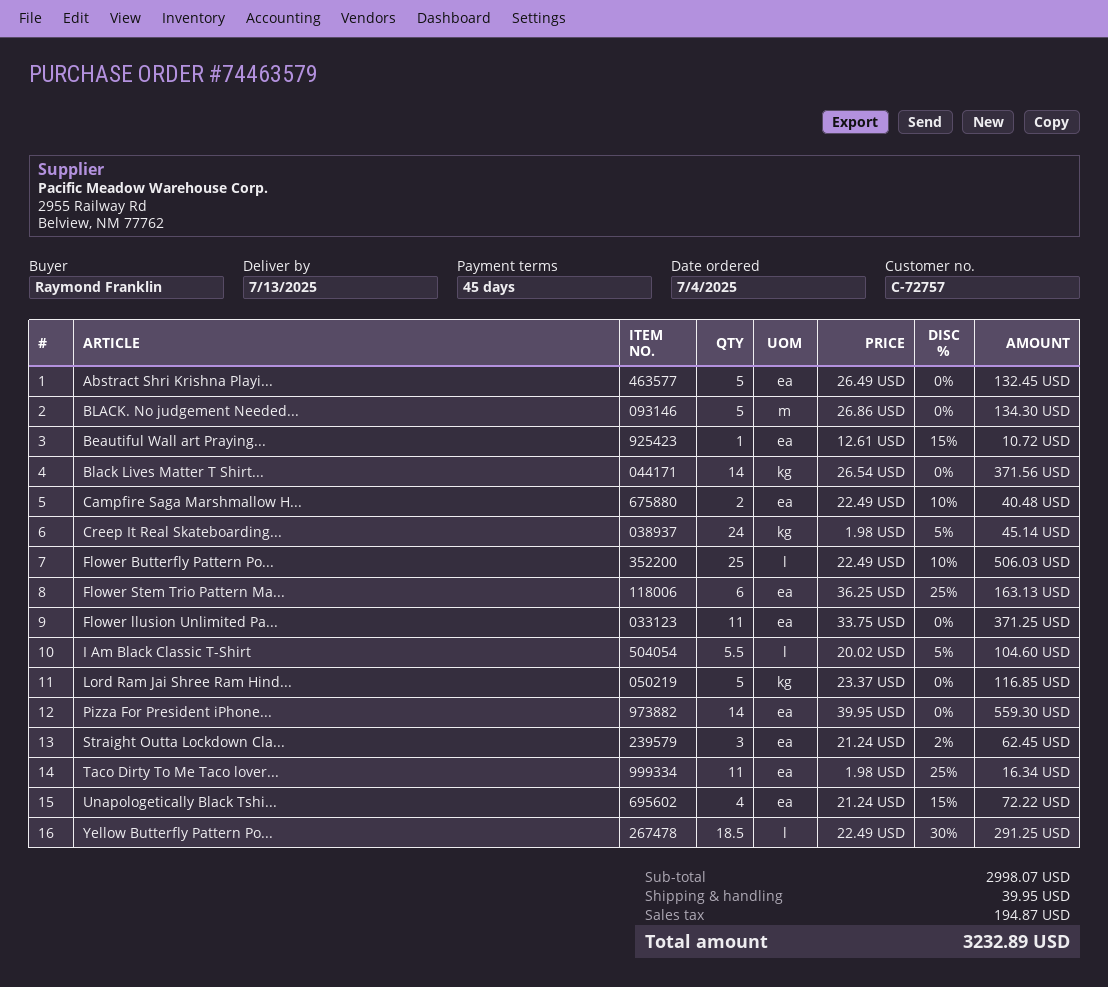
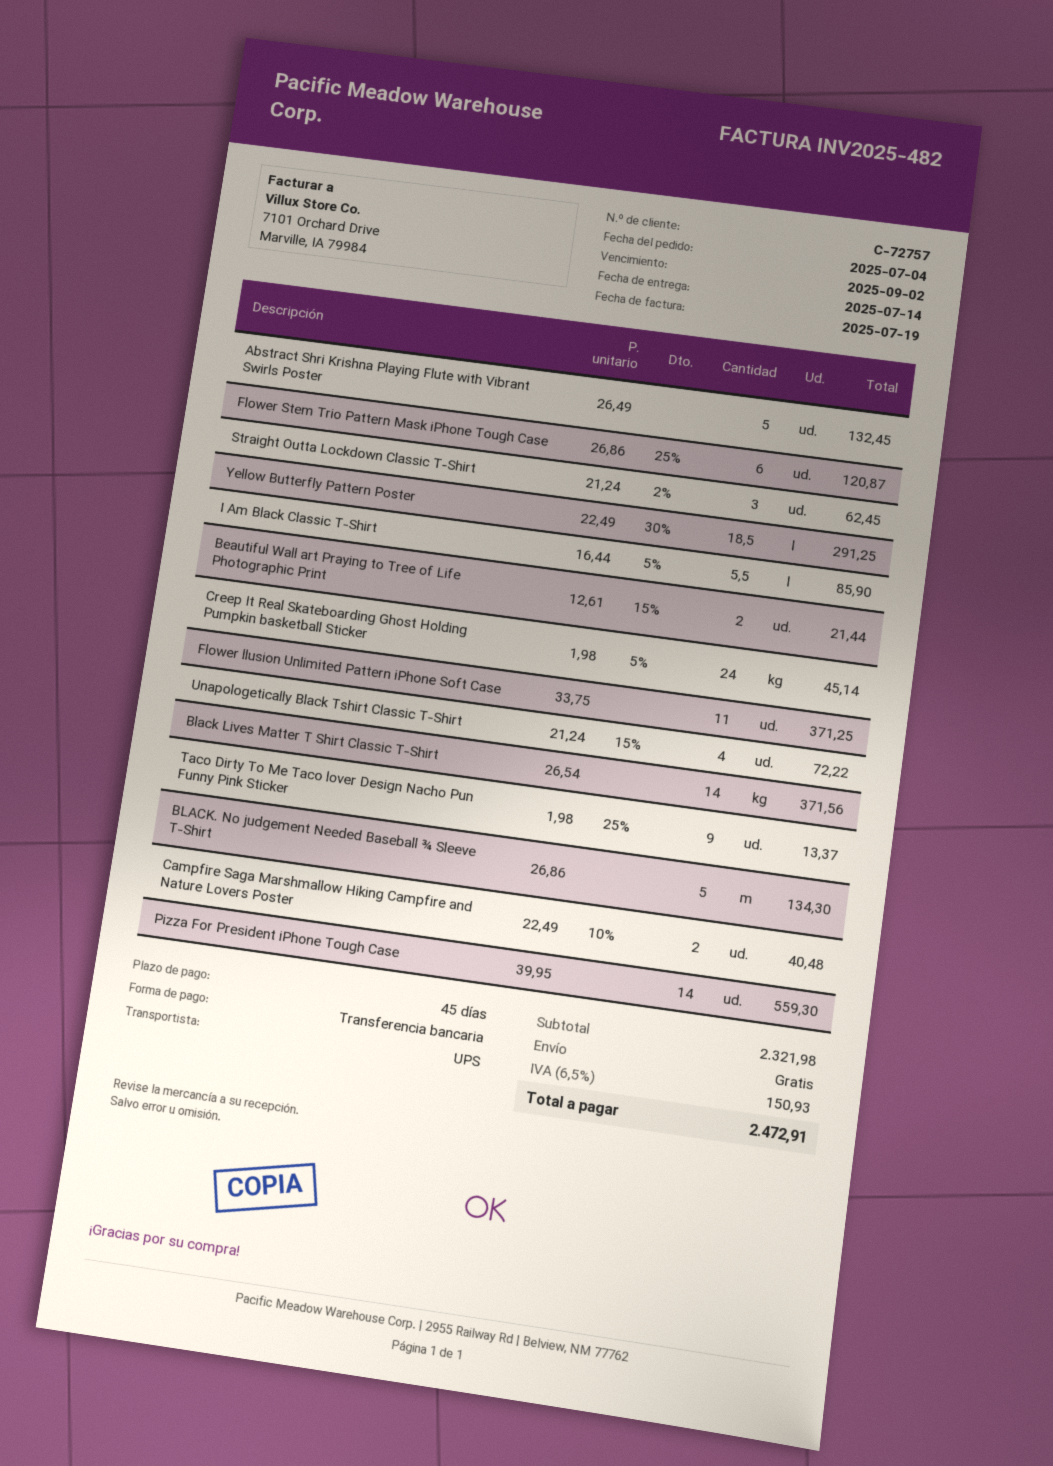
delivery date: 2025-07-13 -> 2025-07-14
Beautiful Wall art Praying...: 1 x 12.61 - 15% = 10.72 -> 2 x 12.61 - 15% = 21.44
Flower Butterfly Pattern Po...: 25 x 22.49 - 10% = 506.03 -> none
Flower Stem Trio Pattern Ma...: 6 x 36.25 - 25% = 163.13 -> 6 x 26.86 - 25% = 120.87
I Am Black Classic T-Shirt: 5.5 x 20.02 - 5% = 104.60 -> 5.5 x 16.44 - 5% = 85.90
Lord Ram Jai Shree Ram Hind...: 5 x 23.37 = 116.85 -> none
Taco Dirty To Me Taco lover...: 11 x 1.98 - 25% = 16.34 -> 9 x 1.98 - 25% = 13.37
subtotal: 2998.07 -> 2321.98
shipping: 39.95 -> 0.00
tax: 194.87 -> 150.93
total: 3232.89 -> 2472.91

